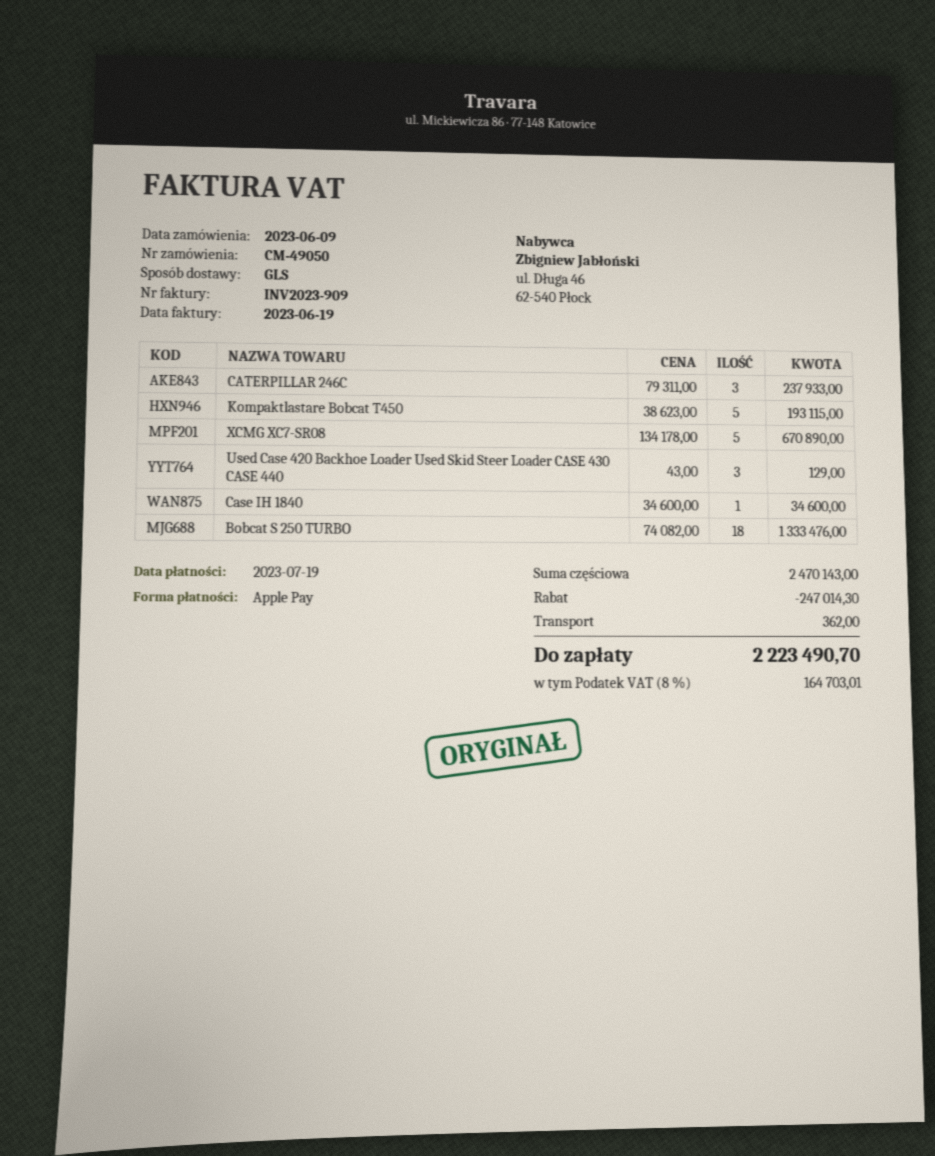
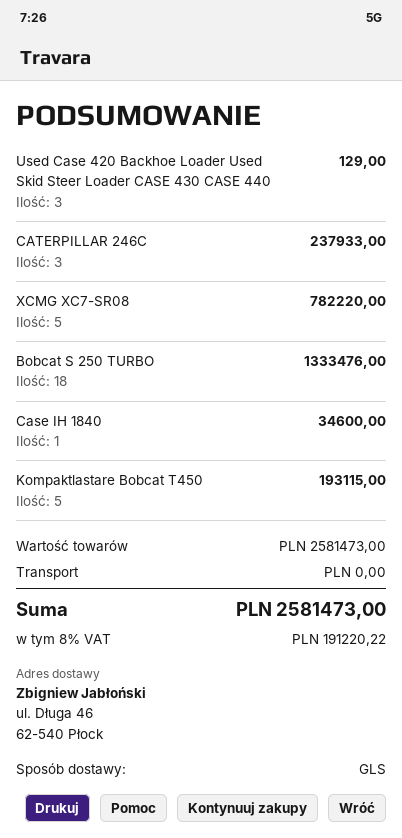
XCMG XC7-SR08: 5 for 670890.00 -> 5 for 782220.00
subtotal: 2470143.00 -> 2581473.00
discount: 247014.30 -> none
shipping: 362.00 -> 0.00
tax: 8% = 164703.01 -> 8% = 191220.22
total: 2223490.70 -> 2581473.00

